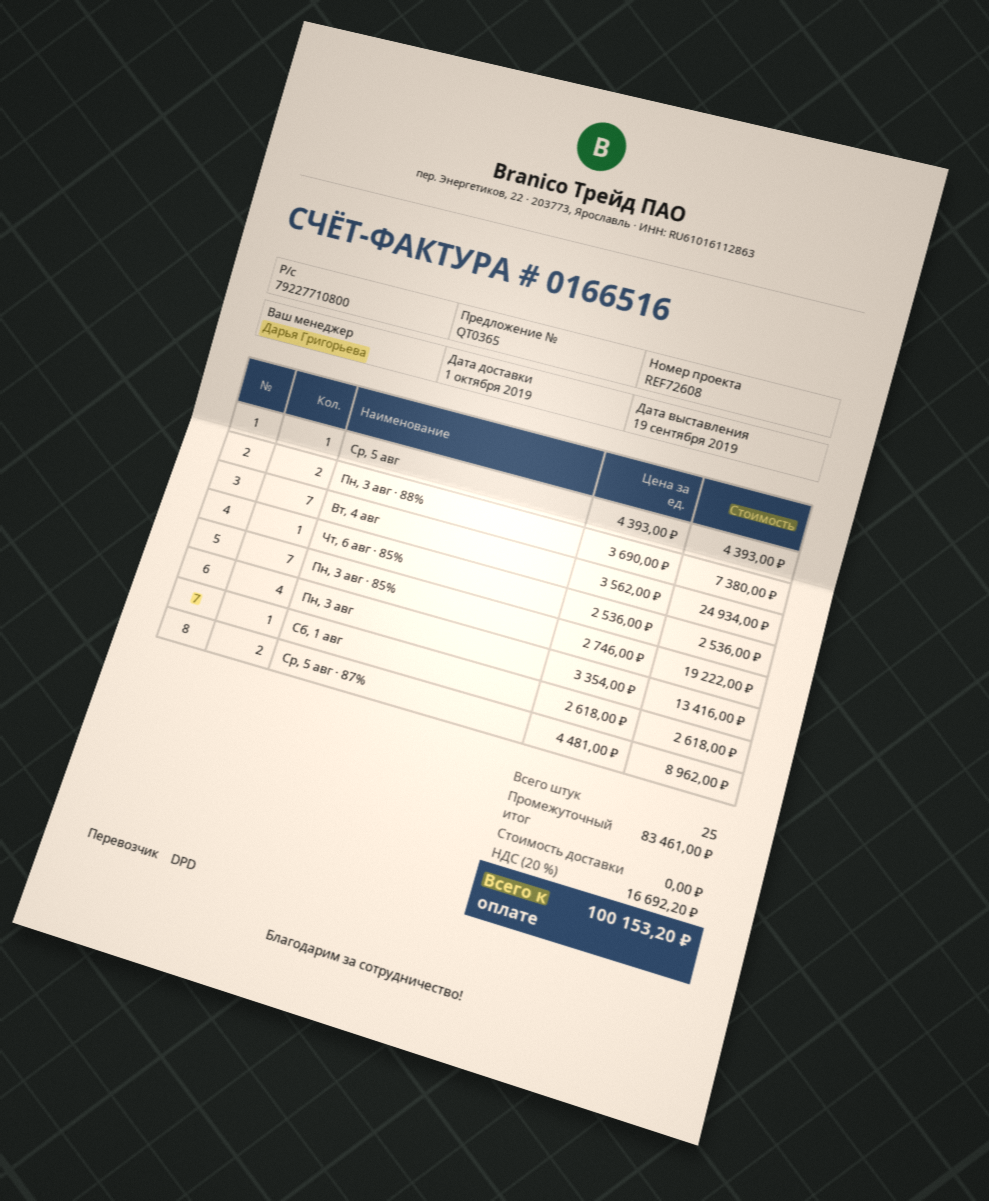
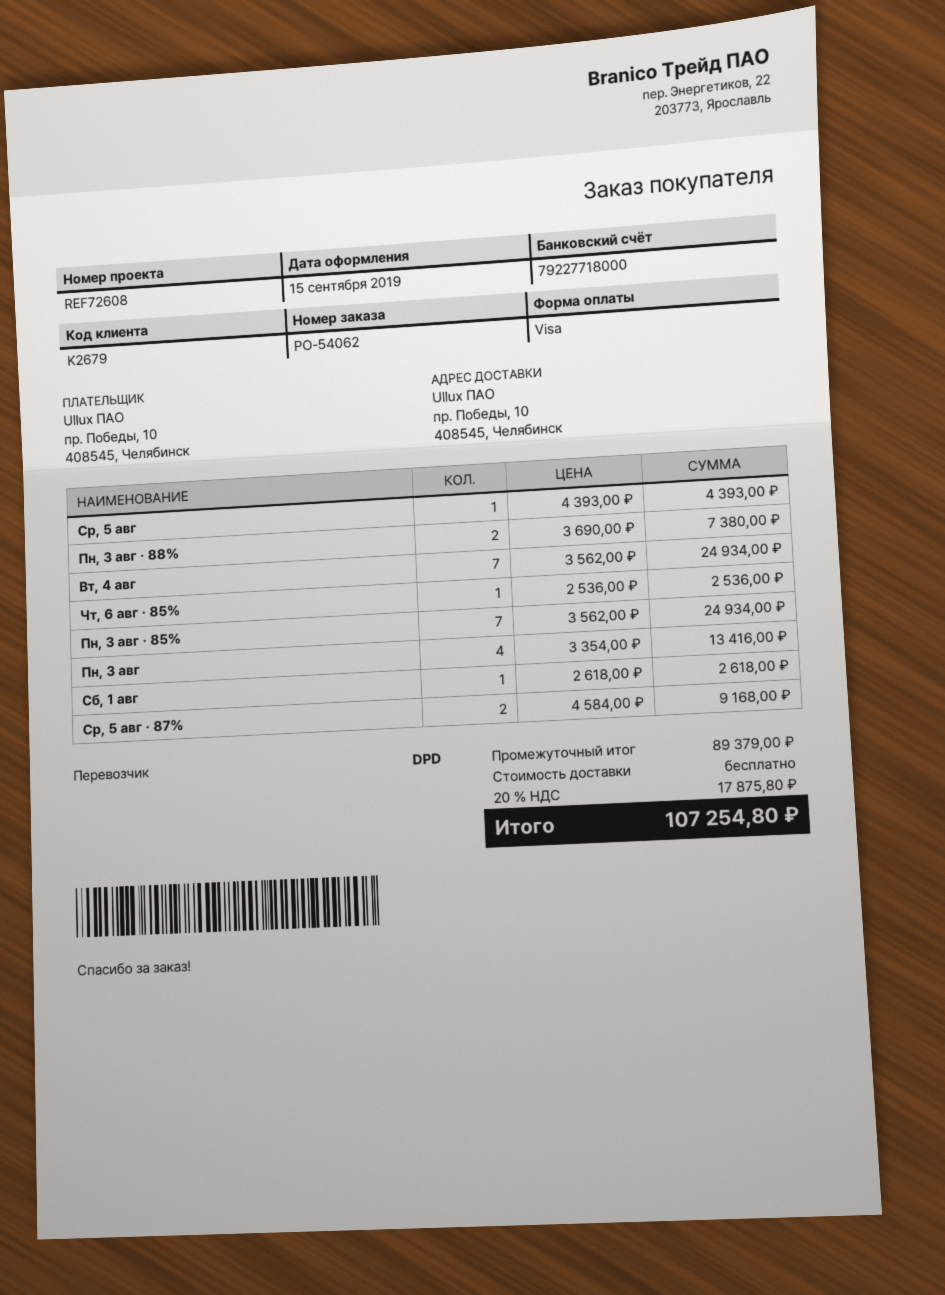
bank account: 79227710800 -> 79227718000
Пн, 3 авг · 85%: 7 x 2746.00 = 19222.00 -> 7 x 3562.00 = 24934.00
Ср, 5 авг · 87%: 2 x 4481.00 = 8962.00 -> 2 x 4584.00 = 9168.00
subtotal: 83461.00 -> 89379.00
tax: 20% = 16692.20 -> 20% = 17875.80
total: 100153.20 -> 107254.80

